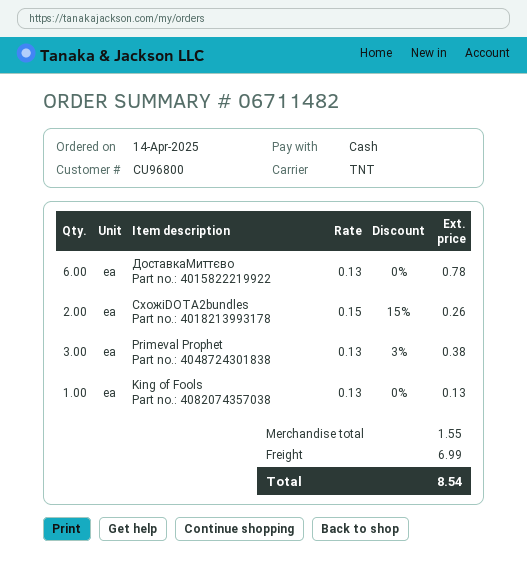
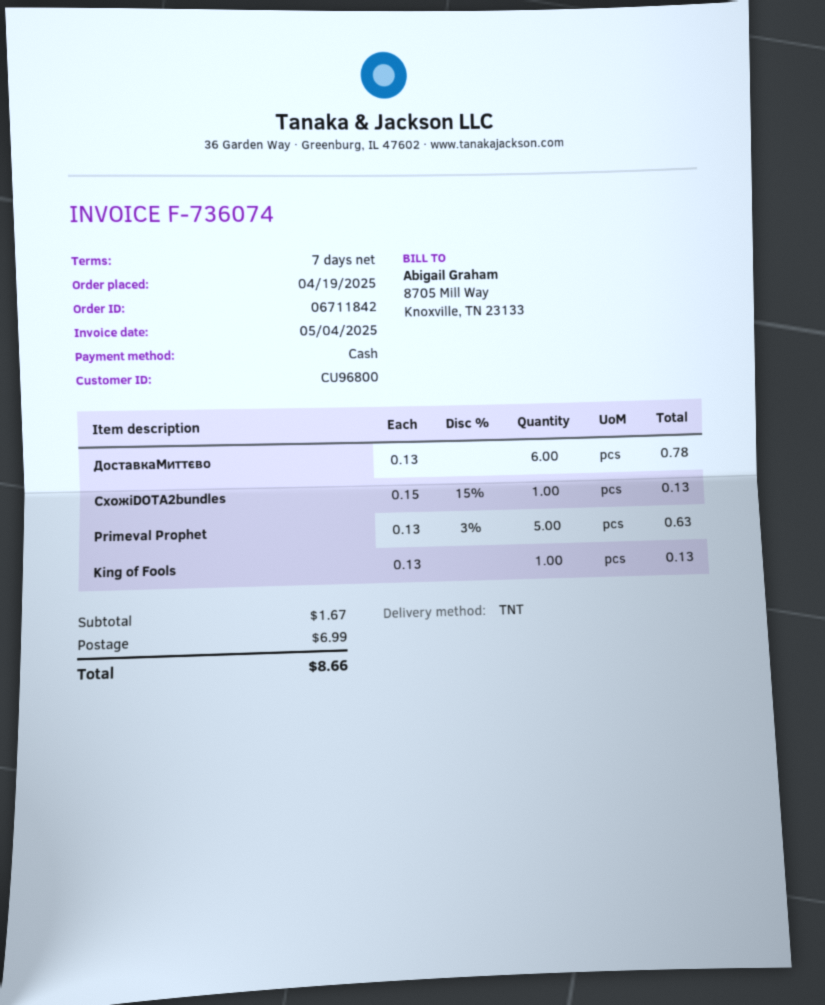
order number: 06711482 -> 06711842
order date: 2025-04-14 -> 2025-04-19
СхожіDOTA2bundles: 2 x 0.15 - 15% = 0.26 -> 1 x 0.15 - 15% = 0.13
Primeval Prophet: 3 x 0.13 - 3% = 0.38 -> 5 x 0.13 - 3% = 0.63
subtotal: 1.55 -> 1.67
total: 8.54 -> 8.66

